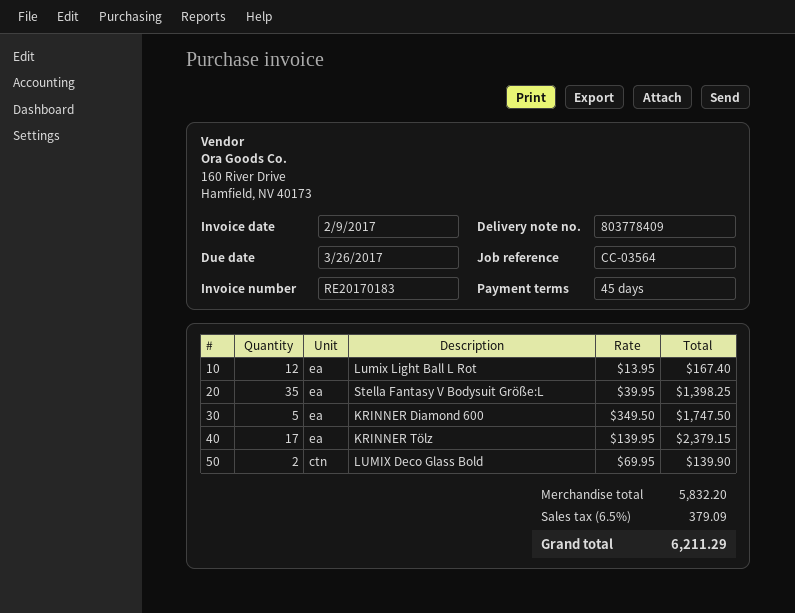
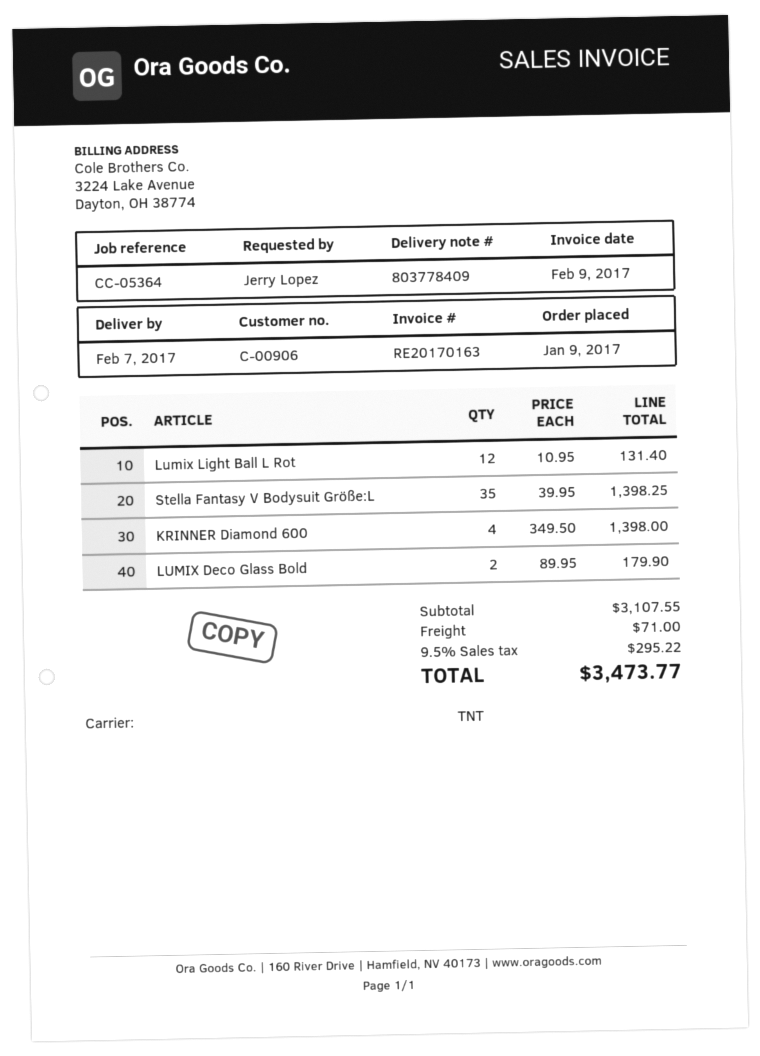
invoice number: RE20170183 -> RE20170163
reference: CC-03564 -> CC-05364
Lumix Light Ball L Rot: 12 x 13.95 = 167.40 -> 12 x 10.95 = 131.40
KRINNER Diamond 600: 5 x 349.50 = 1747.50 -> 4 x 349.50 = 1398.00
KRINNER Tölz: 17 x 139.95 = 2379.15 -> none
LUMIX Deco Glass Bold: 2 x 69.95 = 139.90 -> 2 x 89.95 = 179.90
subtotal: 5832.20 -> 3107.55
shipping: none -> 71.00
tax: 6.5% = 379.09 -> 9.5% = 295.22
total: 6211.29 -> 3473.77

